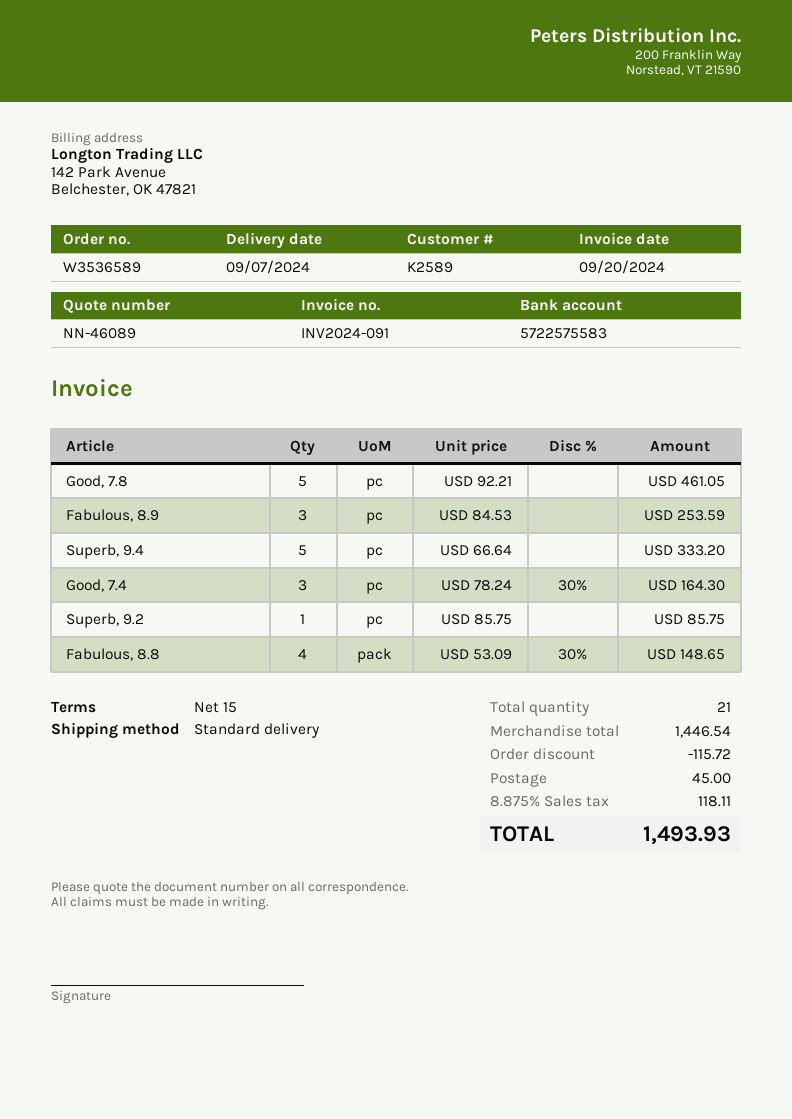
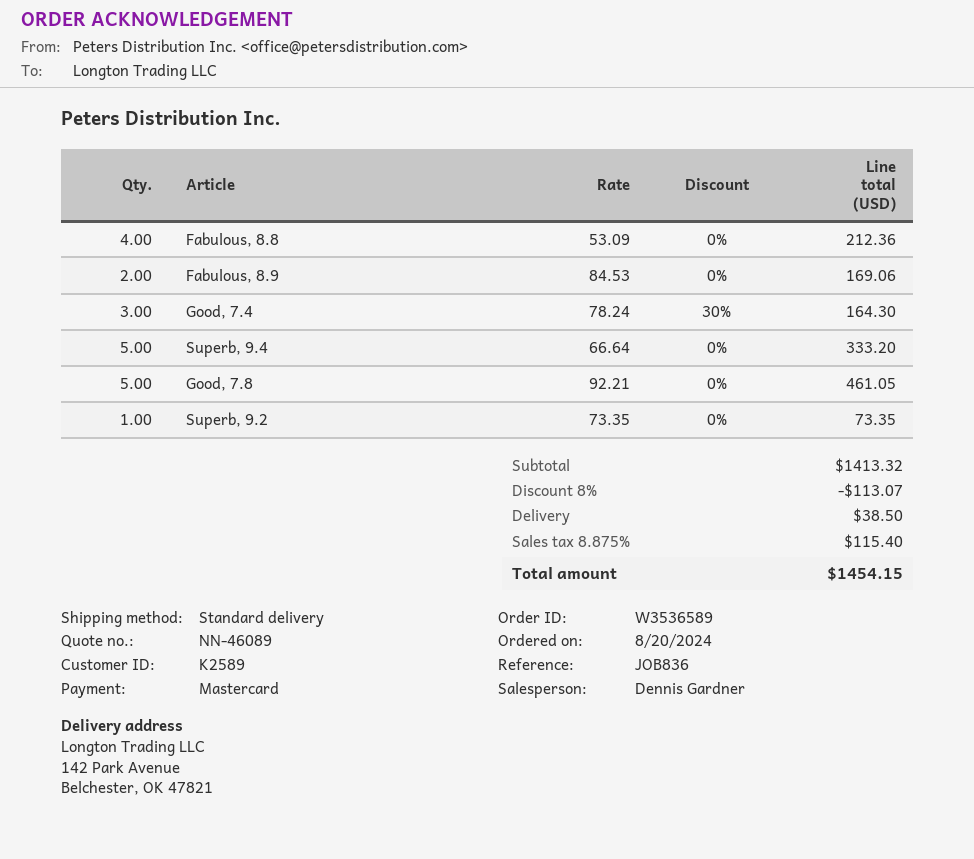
Fabulous, 8.9: 3 x 84.53 = 253.59 -> 2 x 84.53 = 169.06
Superb, 9.2: 1 x 85.75 = 85.75 -> 1 x 73.35 = 73.35
Fabulous, 8.8: 4 x 53.09 - 30% = 148.65 -> 4 x 53.09 = 212.36
subtotal: 1446.54 -> 1413.32
discount: 115.72 -> 113.07
shipping: 45.00 -> 38.50
tax: 8.875% = 118.11 -> 8.875% = 115.40
total: 1493.93 -> 1454.15

